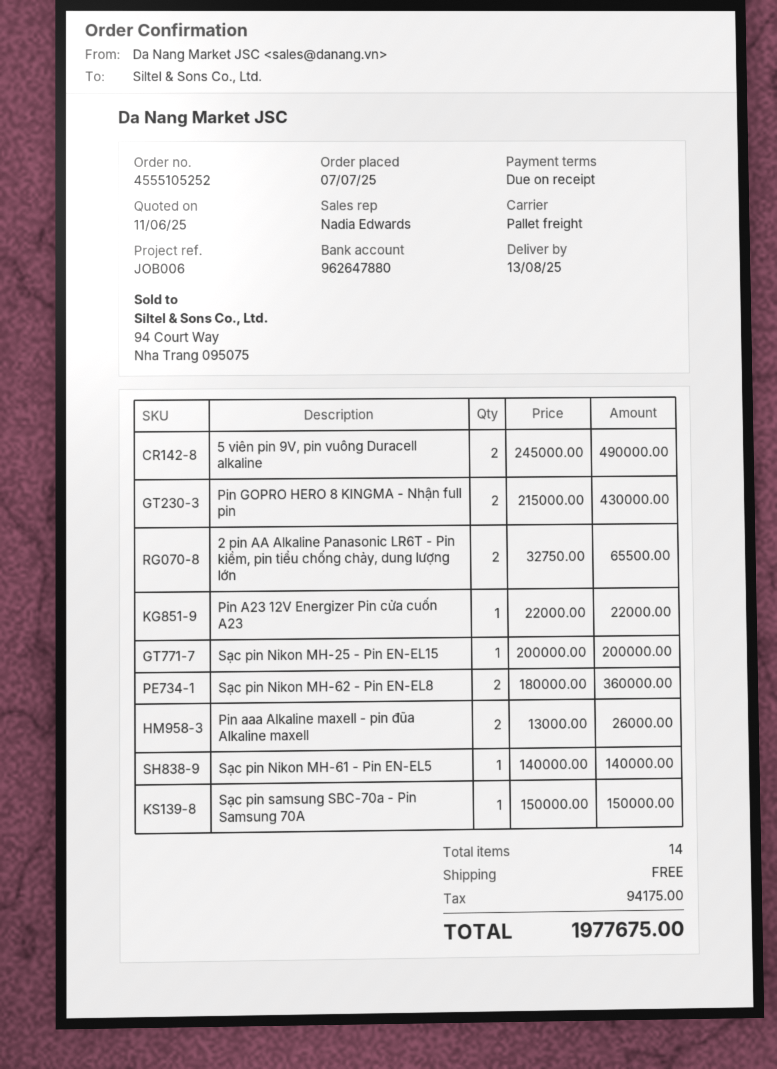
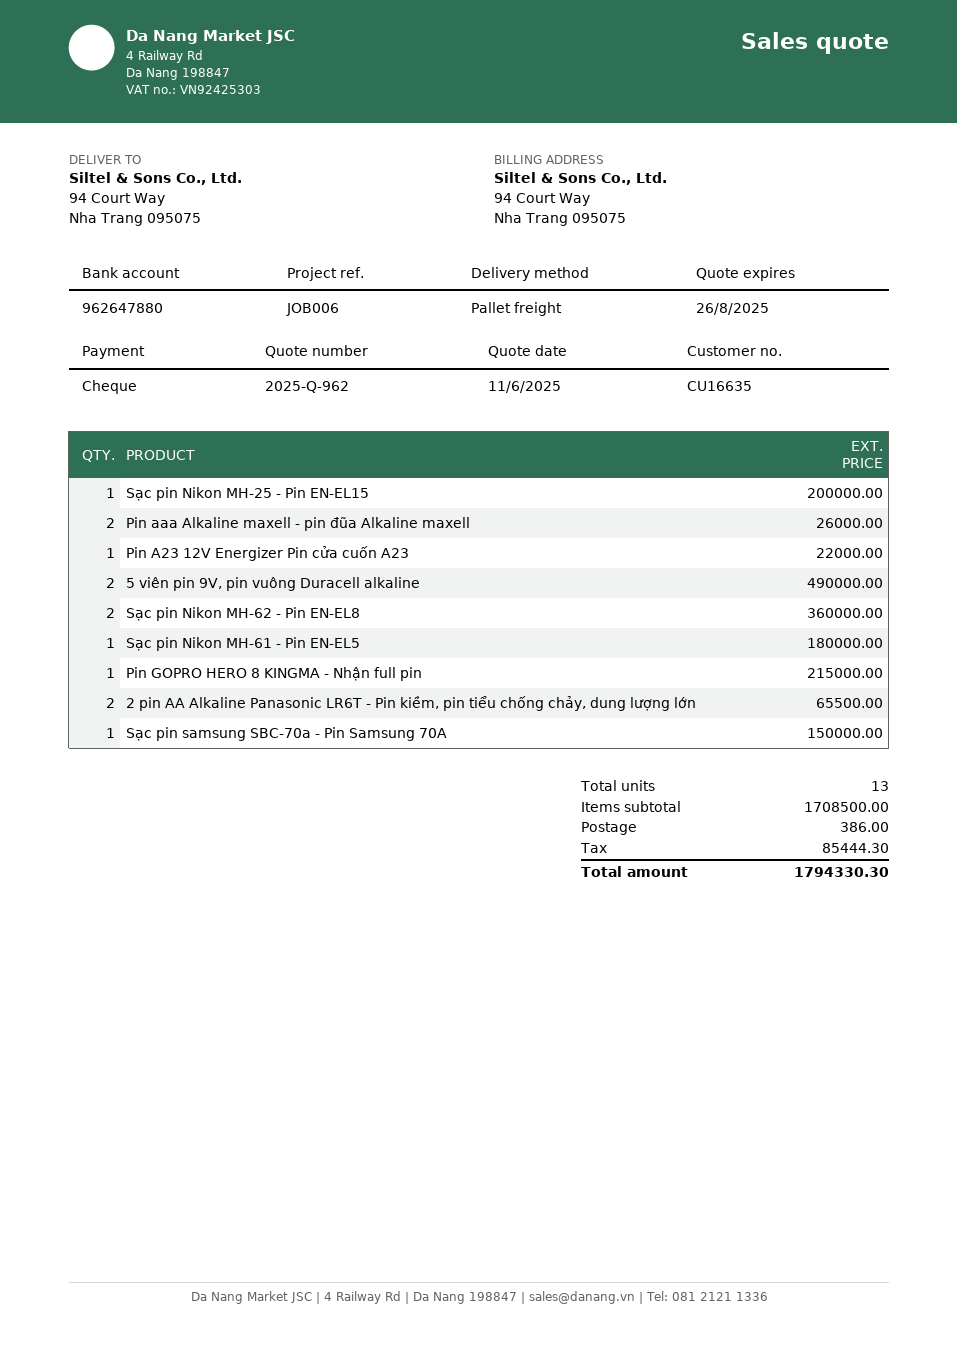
Pin GOPRO HERO 8 KINGMA - Nhận full pin: 2 for 430000.00 -> 1 for 215000.00
Sạc pin Nikon MH-61 - Pin EN-EL5: 1 for 140000.00 -> 1 for 180000.00
total quantity: 14 -> 13
shipping: 0.00 -> 386.00
tax: 94175.00 -> 85444.30
total: 1977675.00 -> 1794330.30

